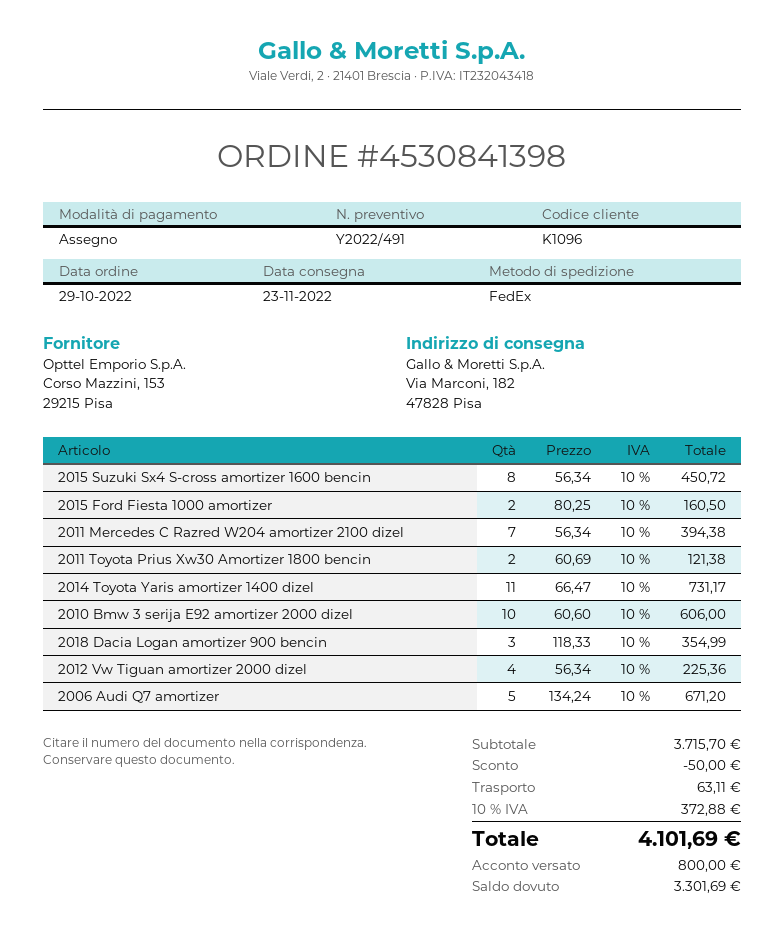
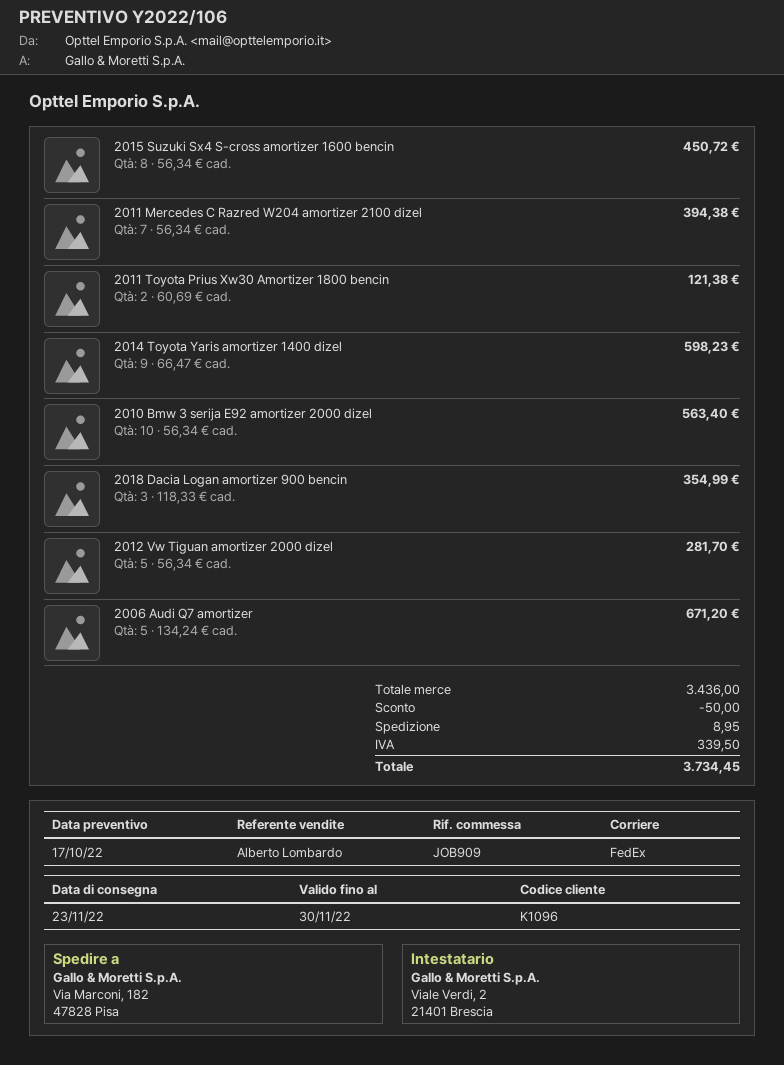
quote number: Y2022/491 -> Y2022/106
2015 Ford Fiesta 1000 amortizer: 2 x 80.25 = 160.50 -> none
2014 Toyota Yaris amortizer 1400 dizel: 11 x 66.47 = 731.17 -> 9 x 66.47 = 598.23
2010 Bmw 3 serija E92 amortizer 2000 dizel: 10 x 60.60 = 606.00 -> 10 x 56.34 = 563.40
2012 Vw Tiguan amortizer 2000 dizel: 4 x 56.34 = 225.36 -> 5 x 56.34 = 281.70
subtotal: 3715.70 -> 3436.00
shipping: 63.11 -> 8.95
tax: 372.88 -> 339.50
total: 4101.69 -> 3734.45

